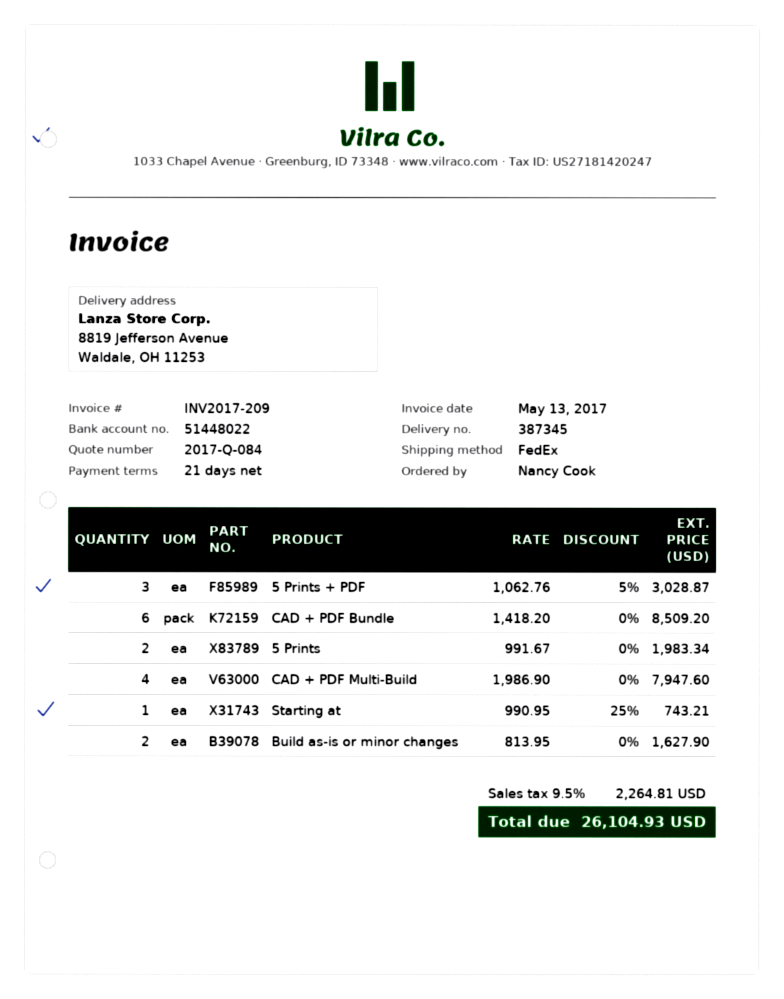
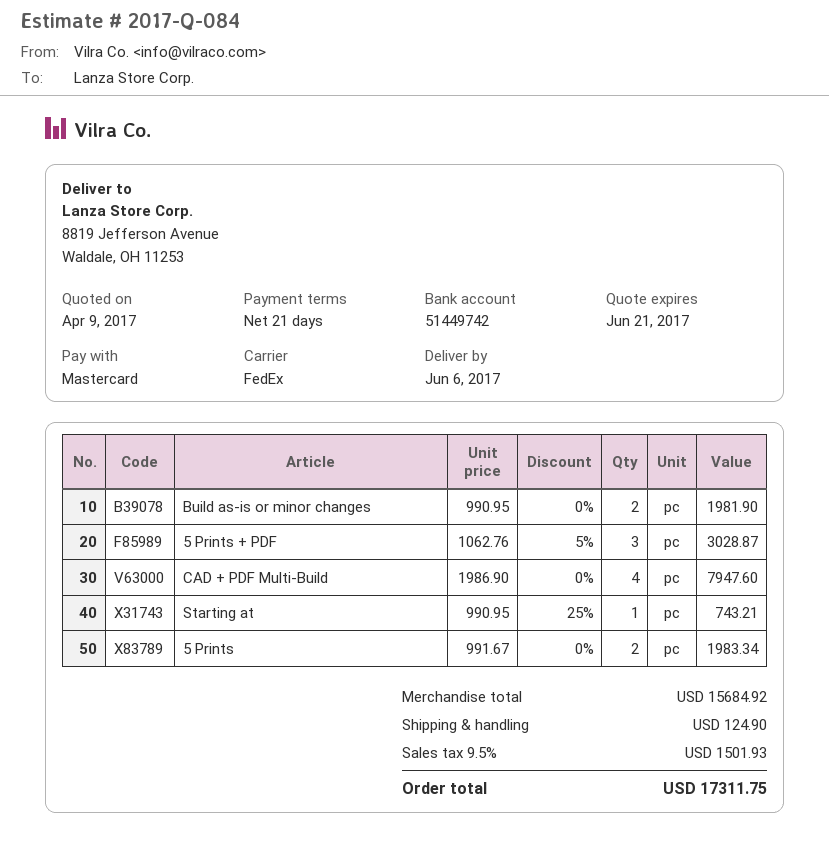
bank account: 51448022 -> 51449742
CAD + PDF Bundle: 6 x 1418.20 = 8509.20 -> none
Build as-is or minor changes: 2 x 813.95 = 1627.90 -> 2 x 990.95 = 1981.90
shipping: none -> 124.90
tax: 9.5% = 2264.81 -> 9.5% = 1501.93
total: 26104.93 -> 17311.75

